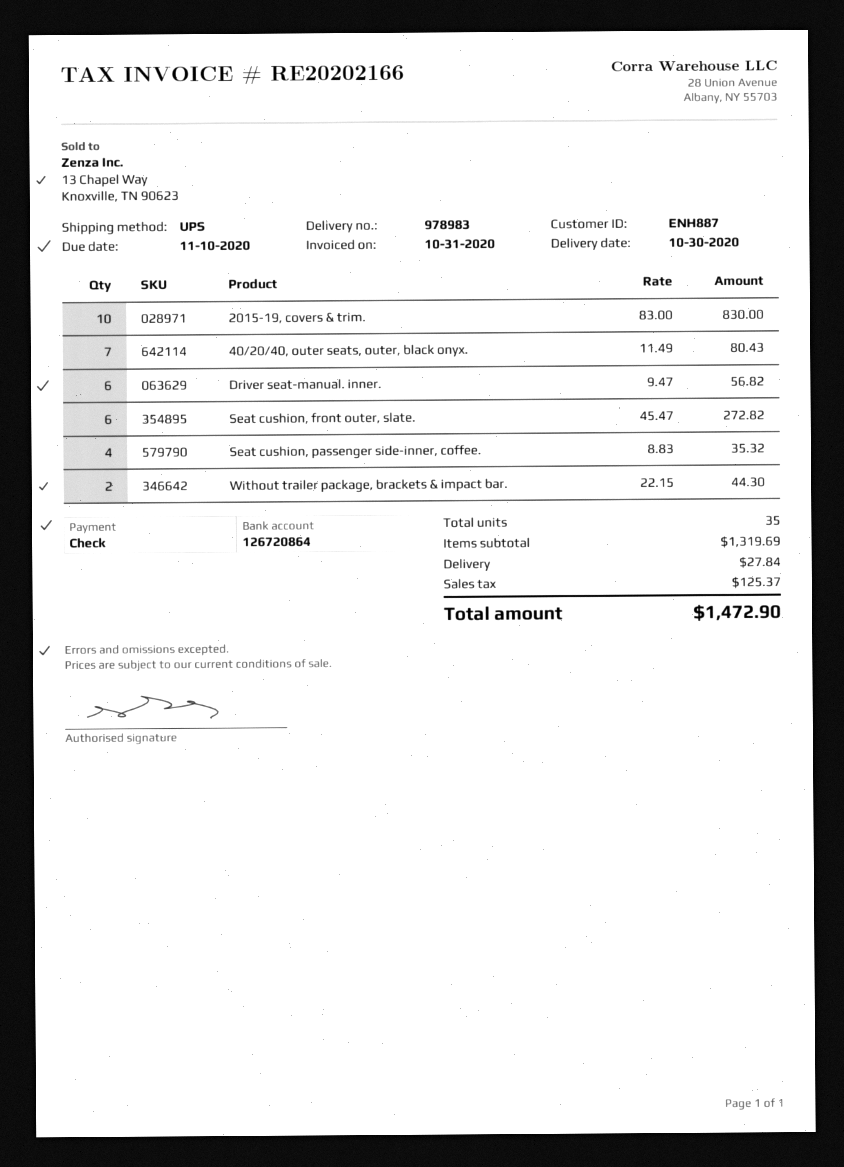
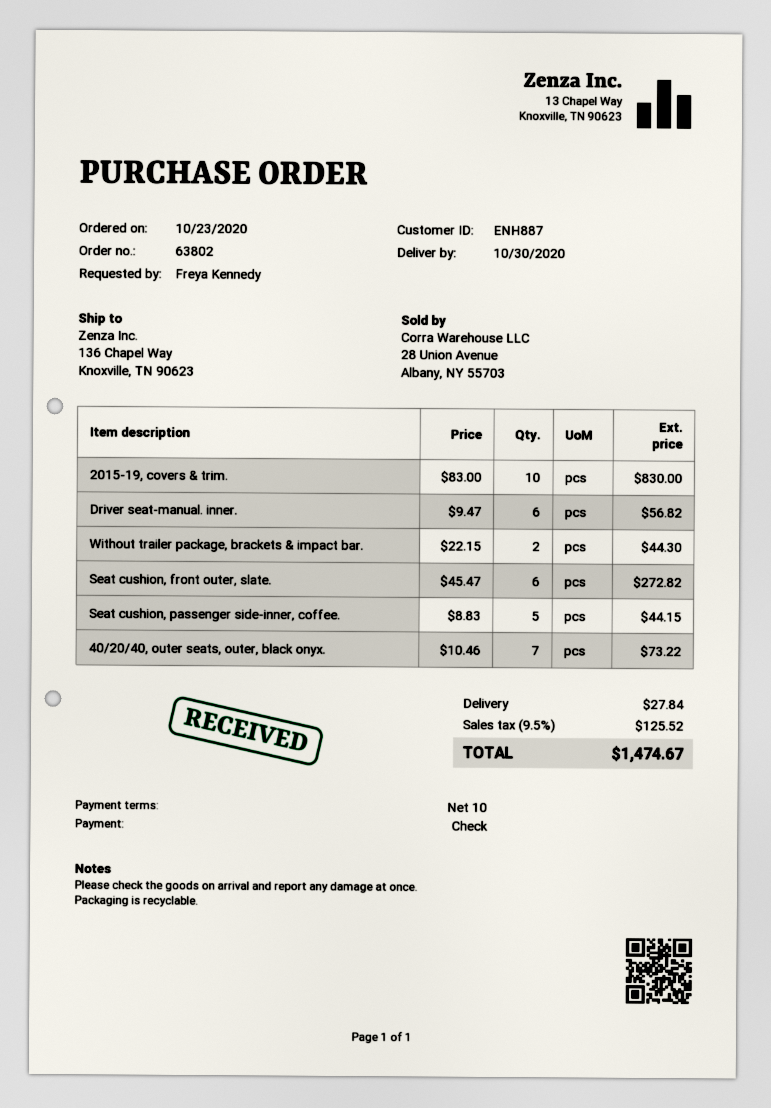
40/20/40, outer seats, outer, black onyx.: 7 x 11.49 = 80.43 -> 7 x 10.46 = 73.22
Seat cushion, passenger side-inner, coffee.: 4 x 8.83 = 35.32 -> 5 x 8.83 = 44.15
tax: 125.37 -> 125.52
total: 1472.90 -> 1474.67

